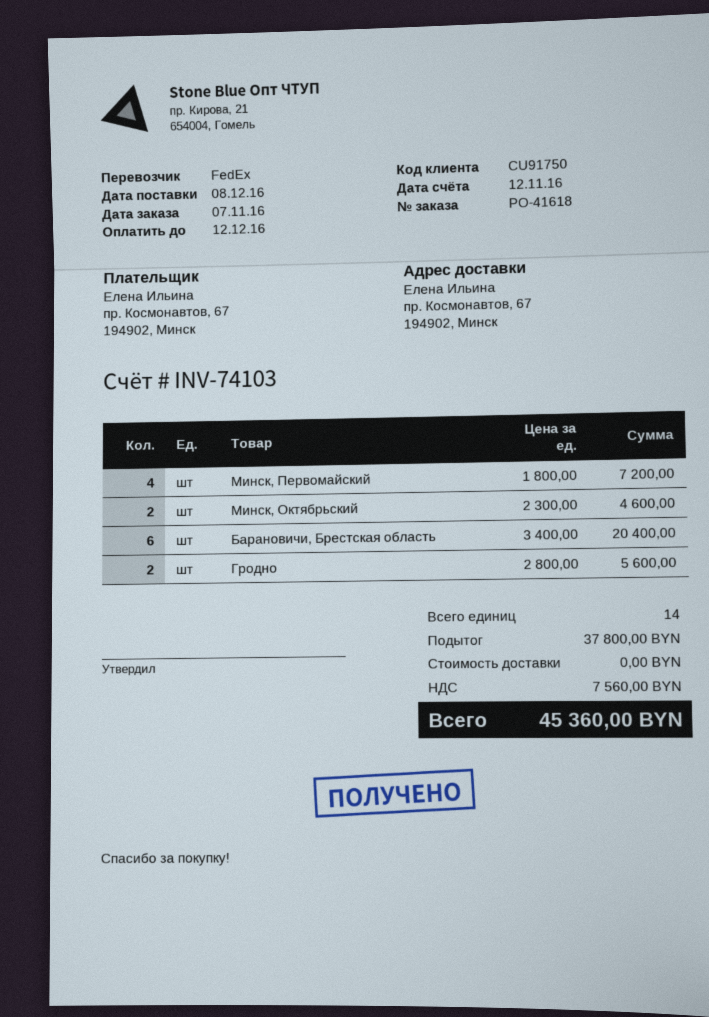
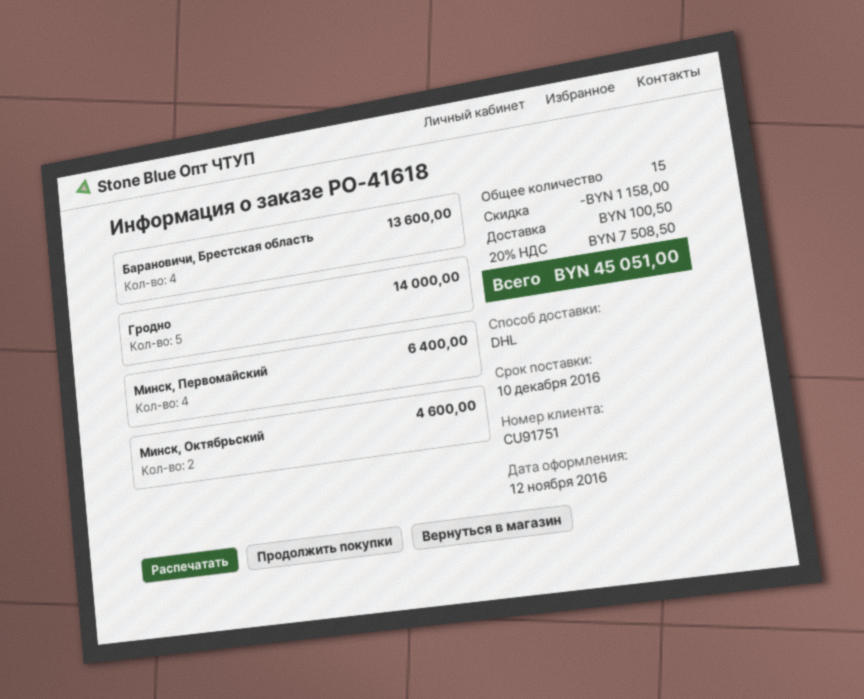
order date: 2016-11-07 -> 2016-11-12
delivery date: 2016-12-08 -> 2016-12-10
customer number: CU91750 -> CU91751
shipping method: FedEx -> DHL
Минск, Первомайский: 4 for 7200.00 -> 4 for 6400.00
Барановичи, Брестская область: 6 for 20400.00 -> 4 for 13600.00
Гродно: 2 for 5600.00 -> 5 for 14000.00
total quantity: 14 -> 15
discount: none -> 1158.00
shipping: 0.00 -> 100.50
tax: 7560.00 -> 7508.50
total: 45360.00 -> 45051.00

